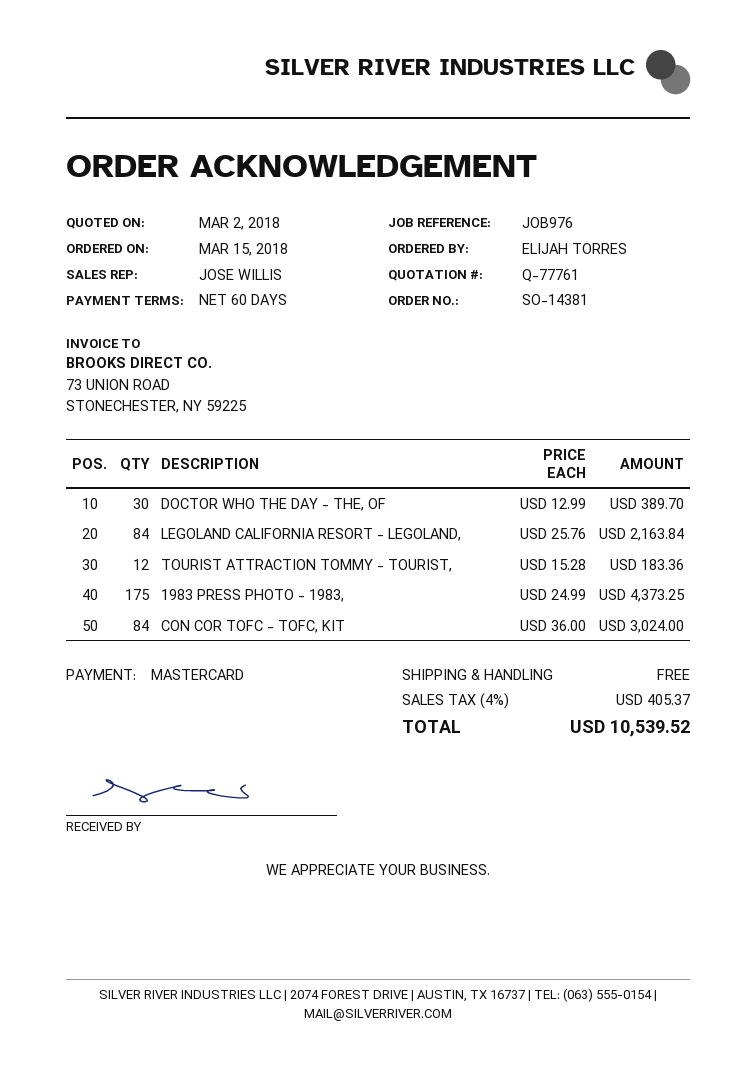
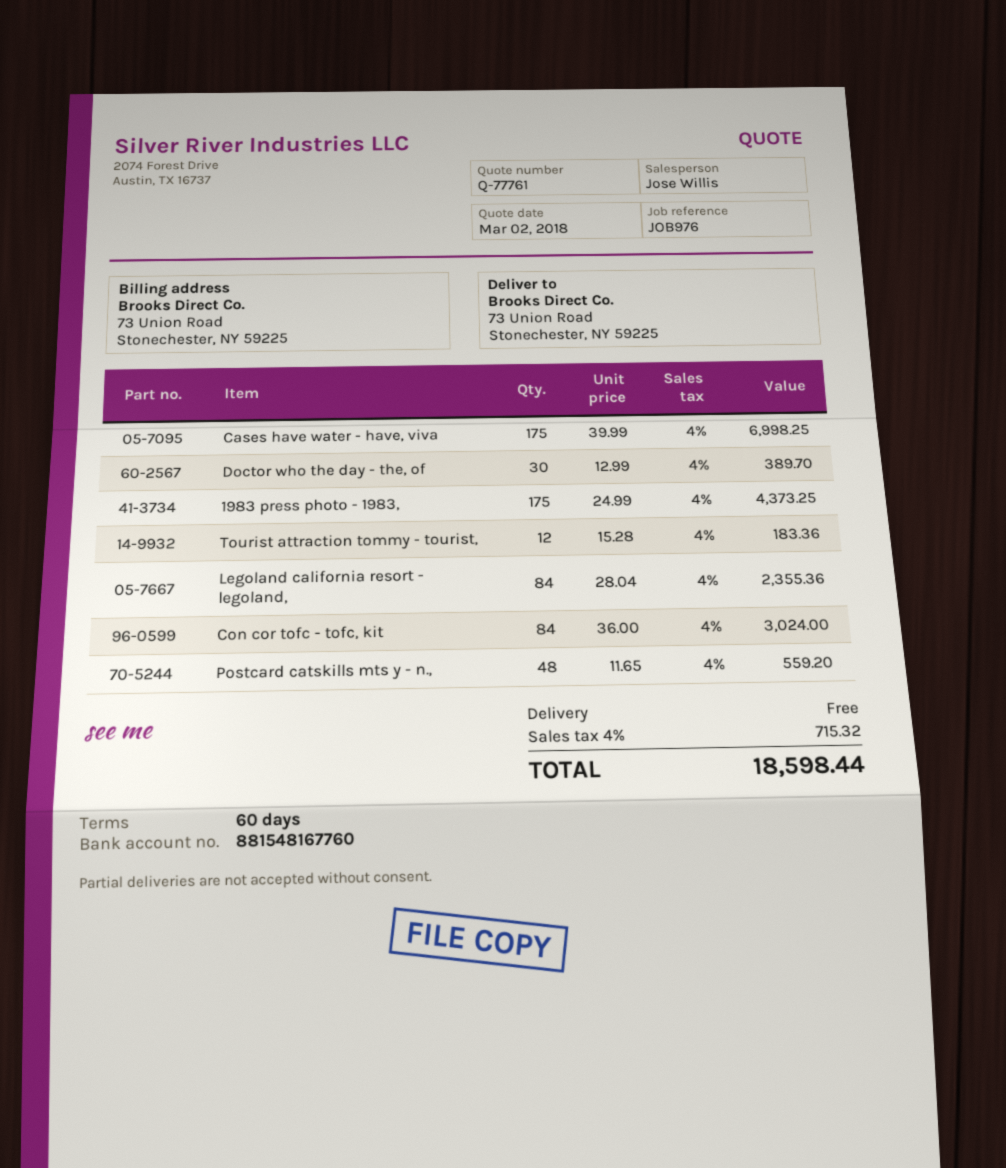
LEGOLAND CALIFORNIA RESORT - LEGOLAND,: 84 x 25.76 = 2163.84 -> 84 x 28.04 = 2355.36
Cases have water - have, viva: none -> 175 x 39.99 = 6998.25
Postcard catskills mts y - n.,: none -> 48 x 11.65 = 559.20
tax: 4% = 405.37 -> 4% = 715.32
total: 10539.52 -> 18598.44

